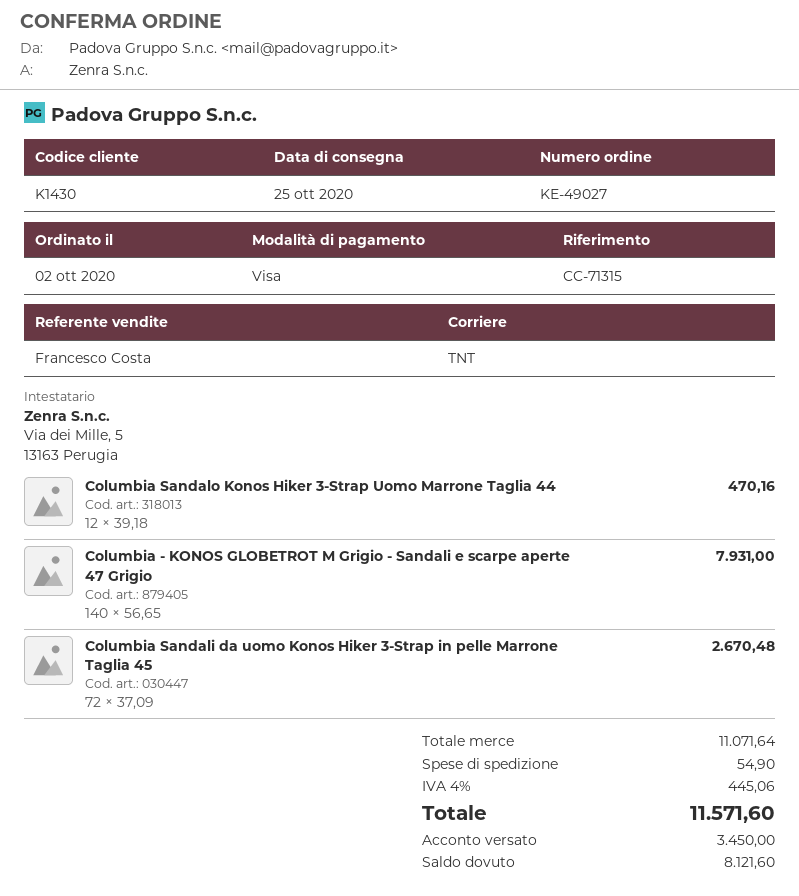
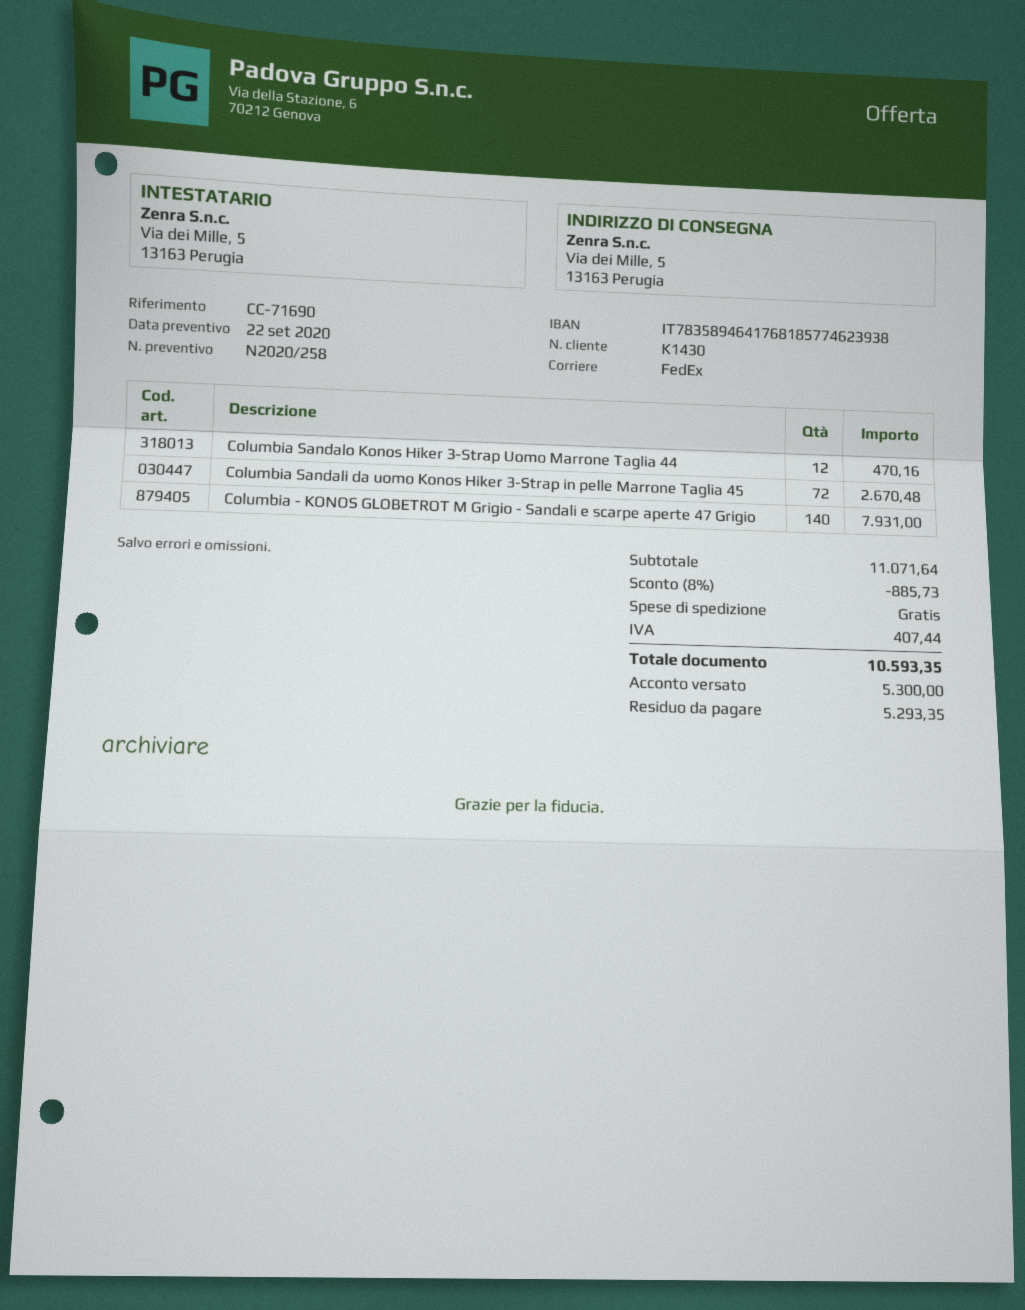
reference: CC-71315 -> CC-71690
shipping method: TNT -> FedEx
discount: none -> 8% = 885.73
shipping: 54.90 -> 0.00
tax: 445.06 -> 407.44
total: 11571.60 -> 10593.35
deposit: 3450.00 -> 5300.00
balance: 8121.60 -> 5293.35

